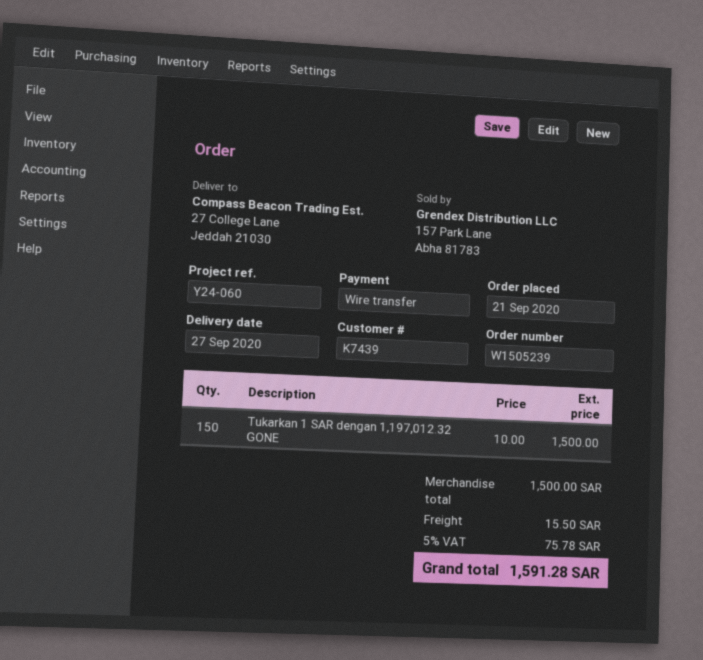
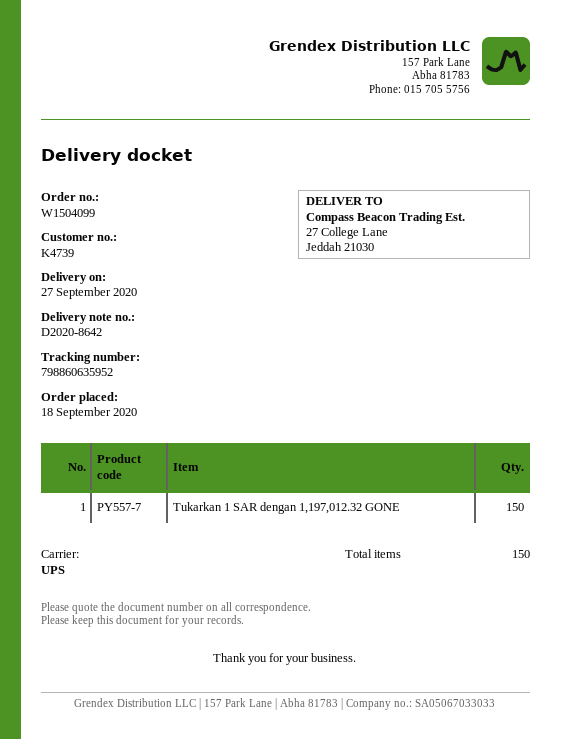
order number: W1505239 -> W1504099
order date: 2020-09-21 -> 2020-09-18
customer number: K7439 -> K4739

